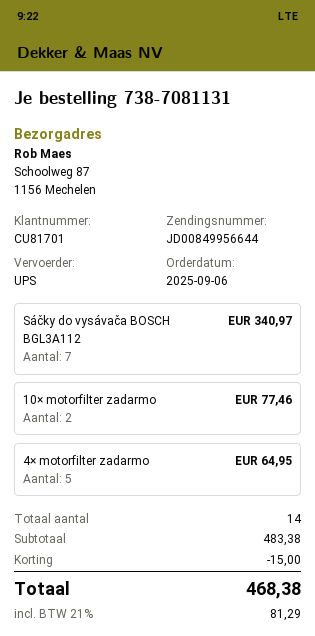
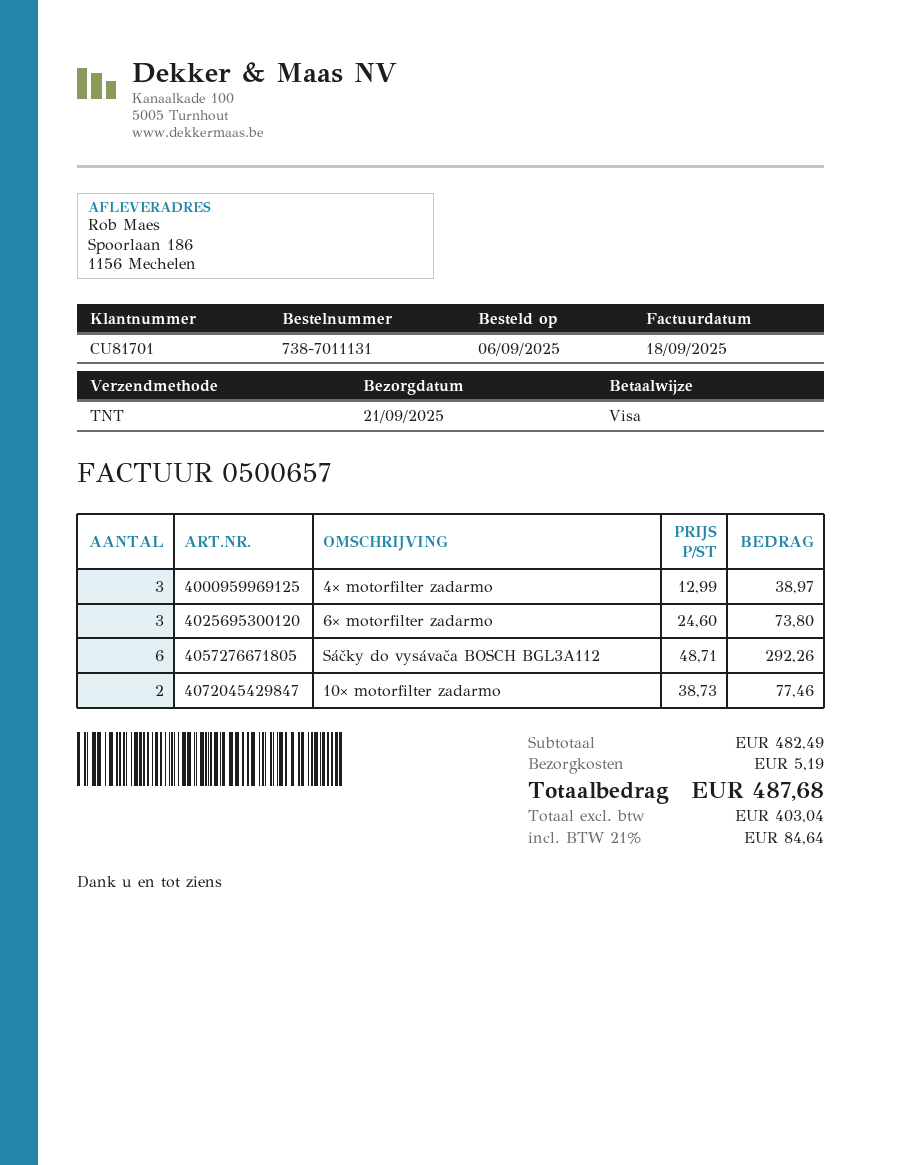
order number: 738-7081131 -> 738-7011131
shipping method: UPS -> TNT
ship to: Schoolweg 87, 1156 Mechelen -> Spoorlaan 186, 1156 Mechelen
Sáčky do vysávača BOSCH BGL3A112: 7 for 340.97 -> 6 for 292.26
4× motorfilter zadarmo: 5 for 64.95 -> 3 for 38.97
6× motorfilter zadarmo: none -> 3 for 73.80
subtotal: 483.38 -> 482.49
discount: 15.00 -> none
shipping: none -> 5.19
tax: 21% = 81.29 -> 21% = 84.64
total: 468.38 -> 487.68

